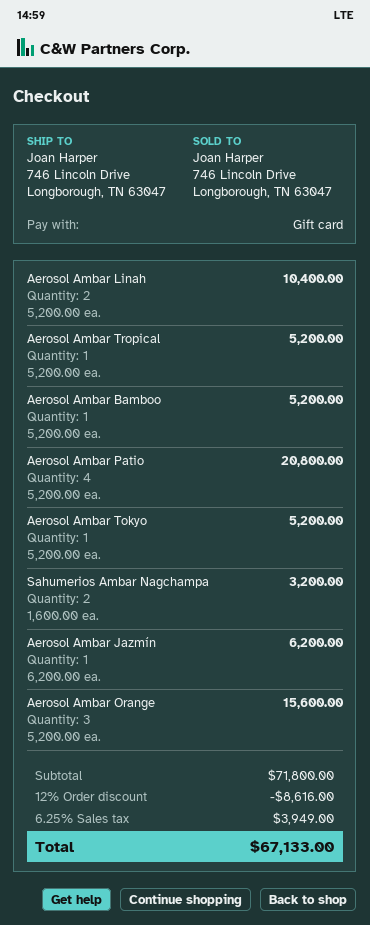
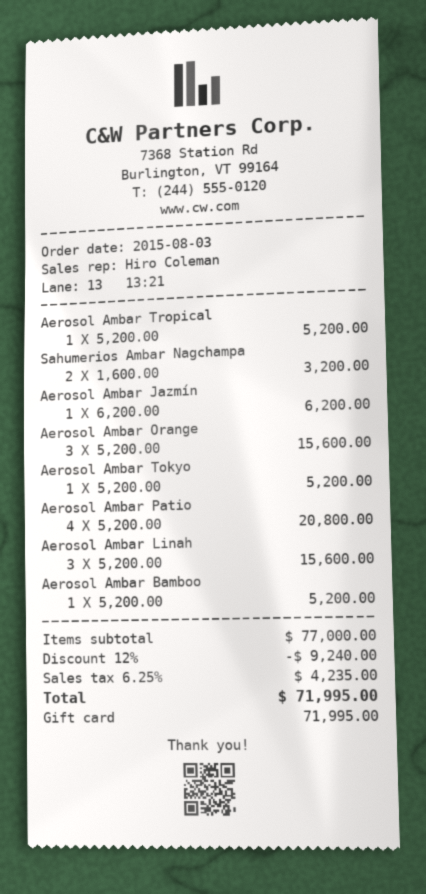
Aerosol Ambar Linah: 2 x 5200.00 = 10400.00 -> 3 x 5200.00 = 15600.00
subtotal: 71800.00 -> 77000.00
discount: 12% = 8616.00 -> 12% = 9240.00
tax: 6.25% = 3949.00 -> 6.25% = 4235.00
total: 67133.00 -> 71995.00

